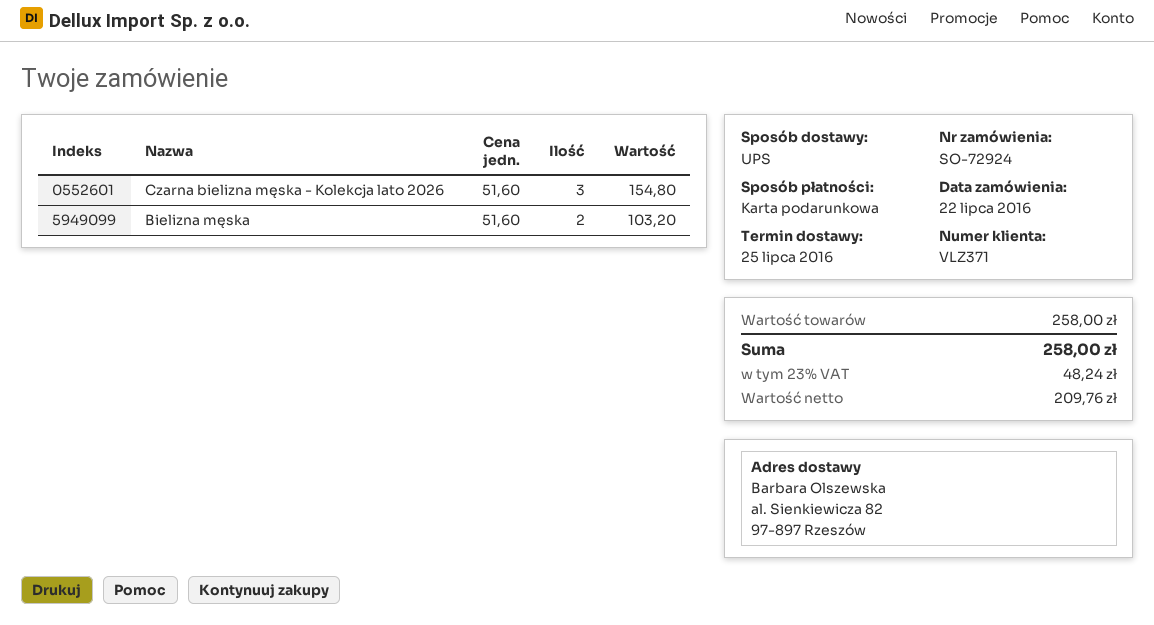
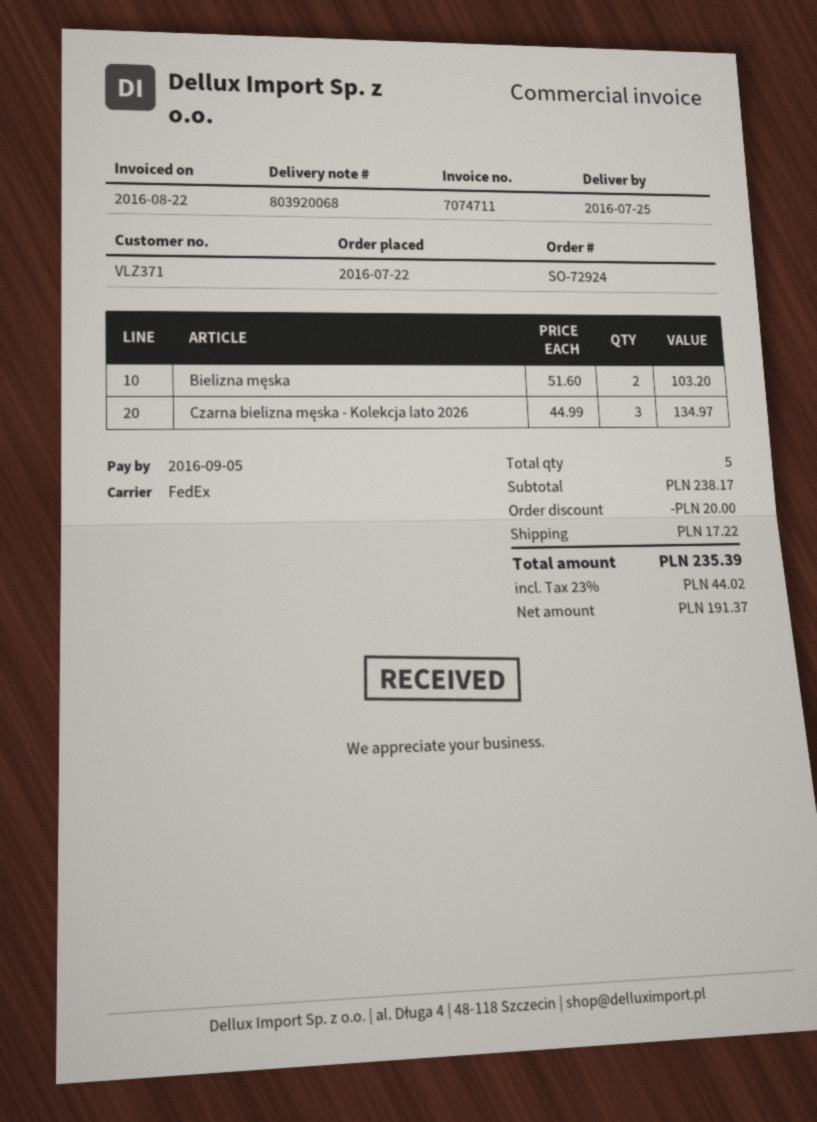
shipping method: UPS -> FedEx
Czarna bielizna męska - Kolekcja lato 2026: 3 x 51.60 = 154.80 -> 3 x 44.99 = 134.97
subtotal: 258.00 -> 238.17
discount: none -> 20.00
shipping: none -> 17.22
net: 209.76 -> 191.37
tax: 23% = 48.24 -> 23% = 44.02
total: 258.00 -> 235.39

